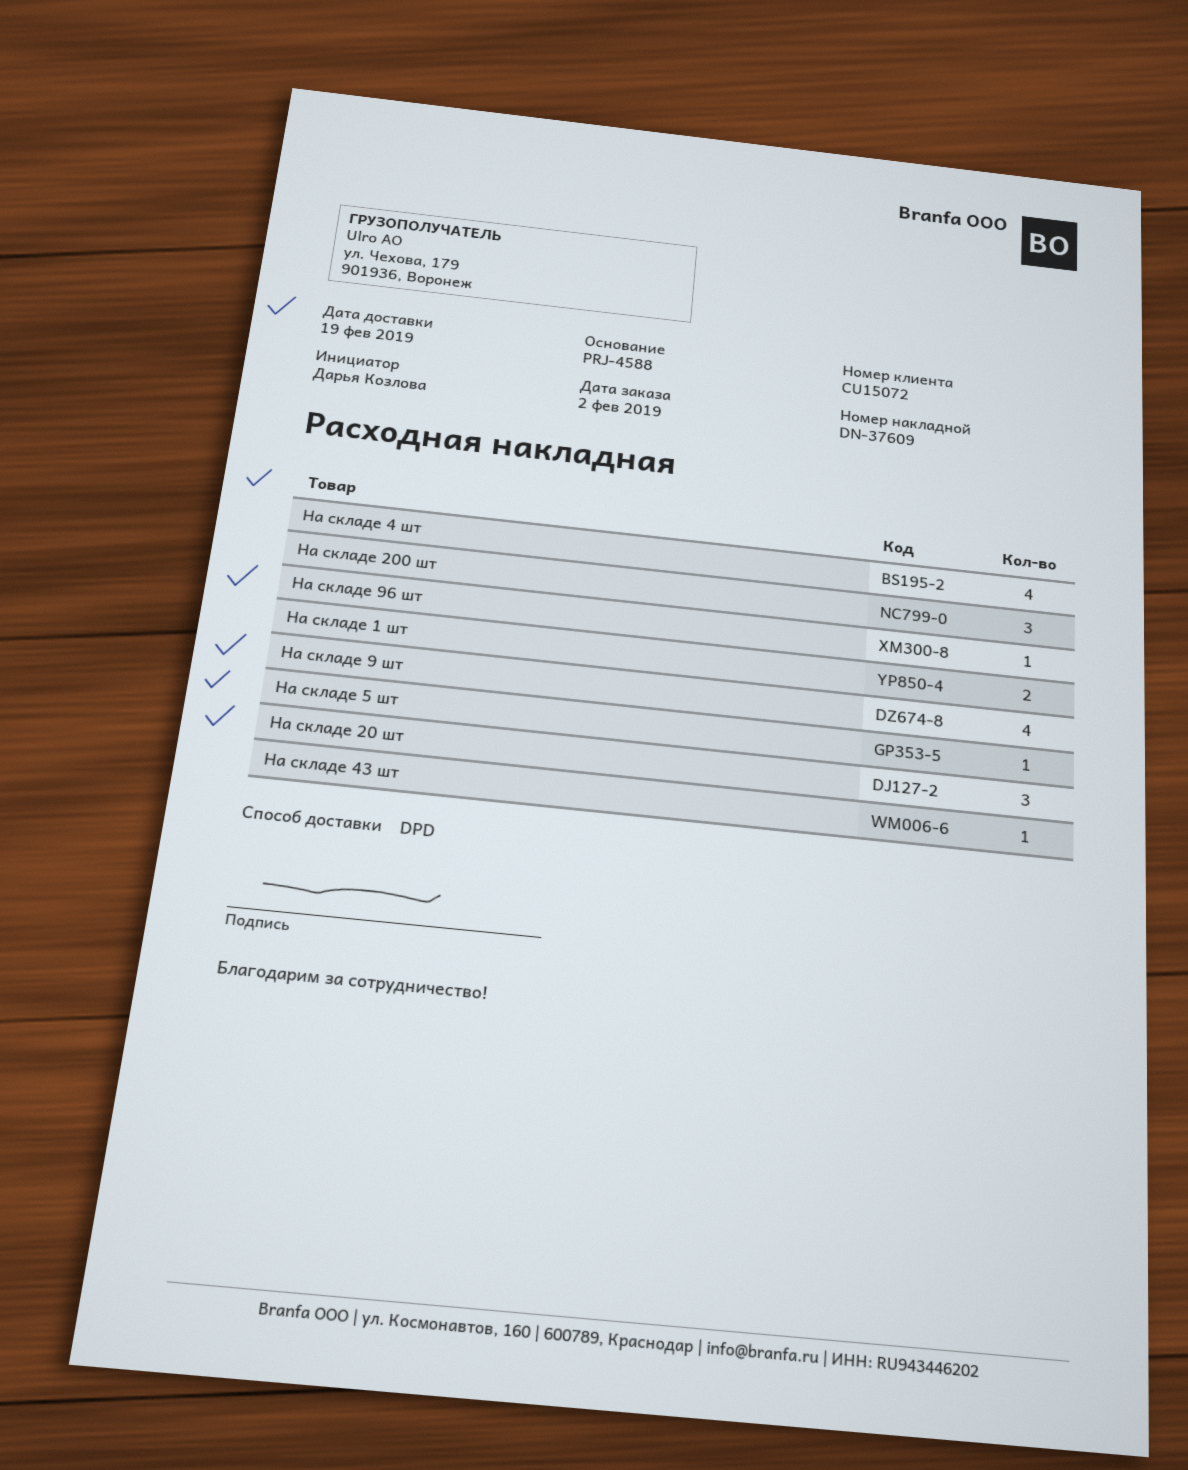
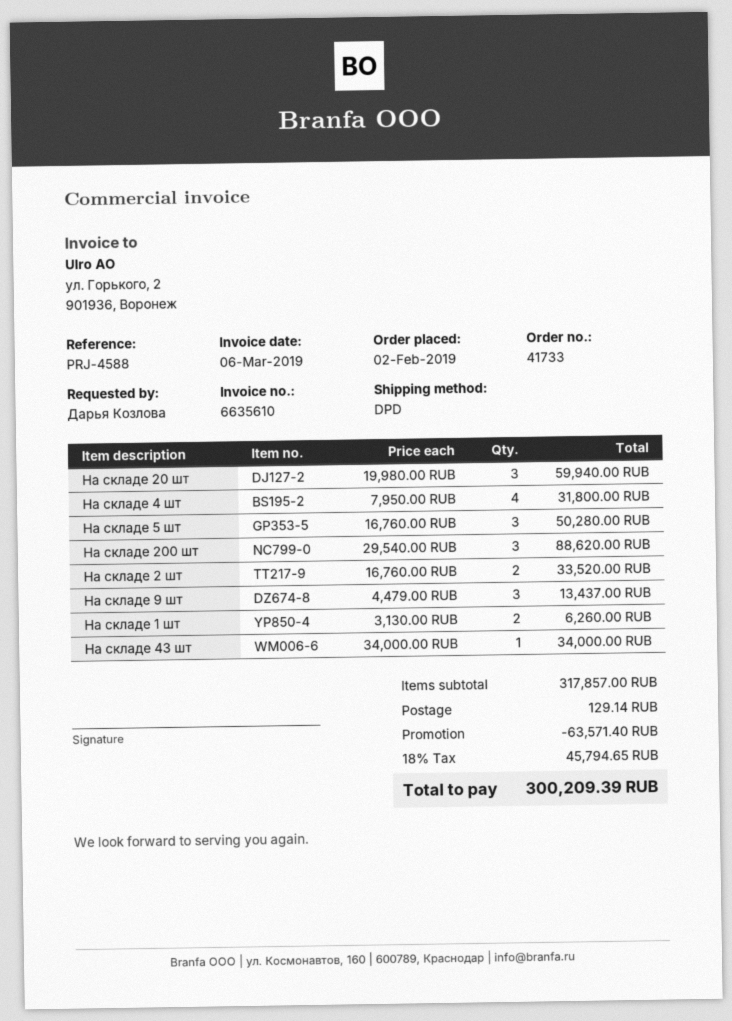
На складе 96 шт: 1 -> none
На складе 9 шт: 4 -> 3
На складе 5 шт: 1 -> 3
На складе 2 шт: none -> 2

